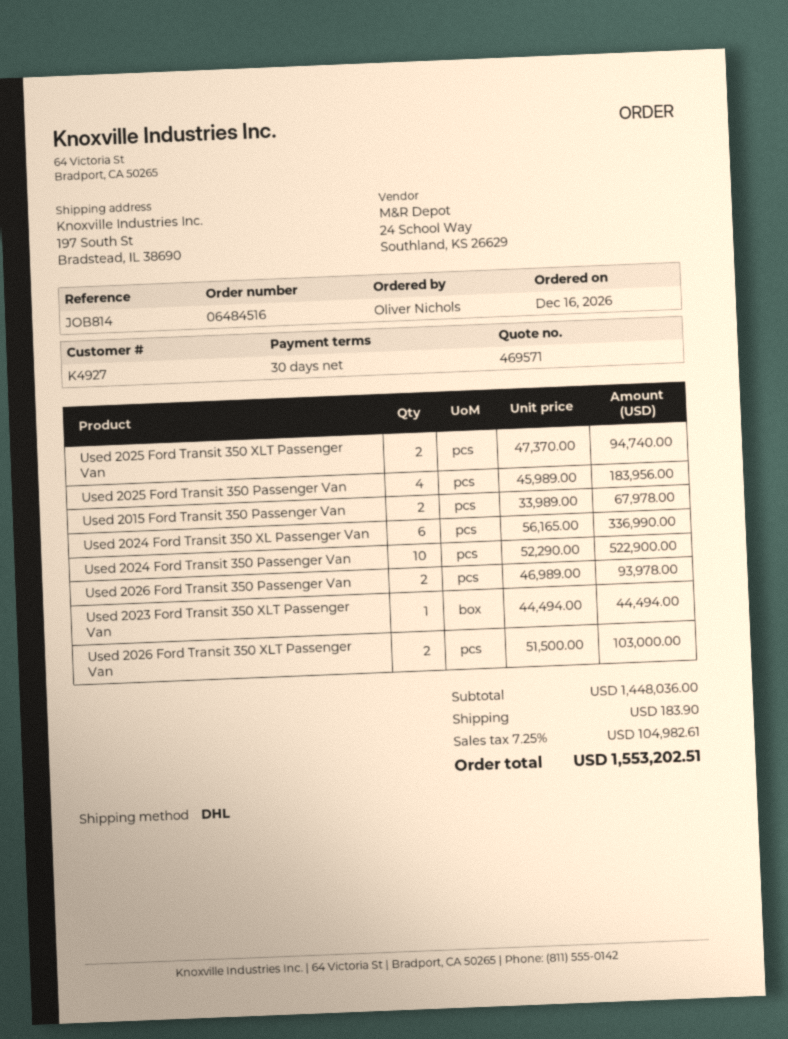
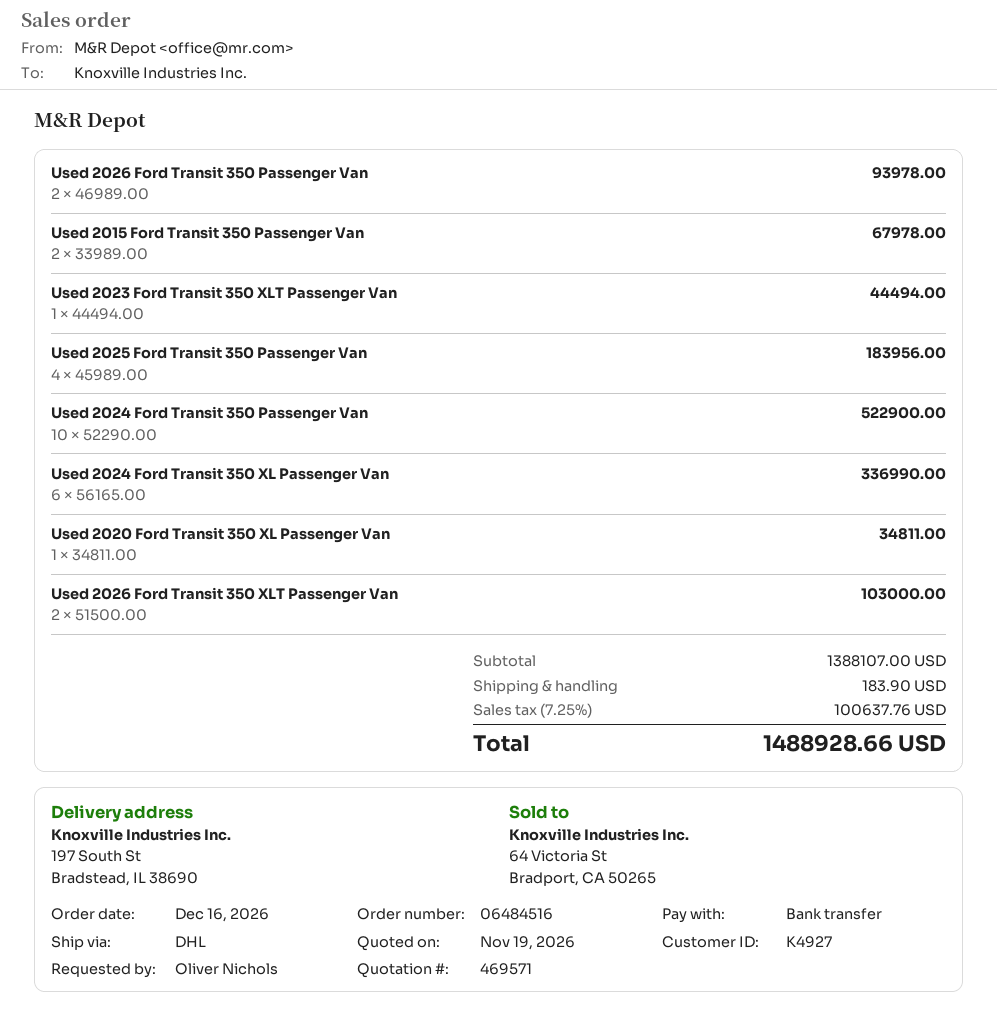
Used 2025 Ford Transit 350 XLT Passenger Van: 2 x 47370.00 = 94740.00 -> none
Used 2020 Ford Transit 350 XL Passenger Van: none -> 1 x 34811.00 = 34811.00
subtotal: 1448036.00 -> 1388107.00
tax: 7.25% = 104982.61 -> 7.25% = 100637.76
total: 1553202.51 -> 1488928.66

